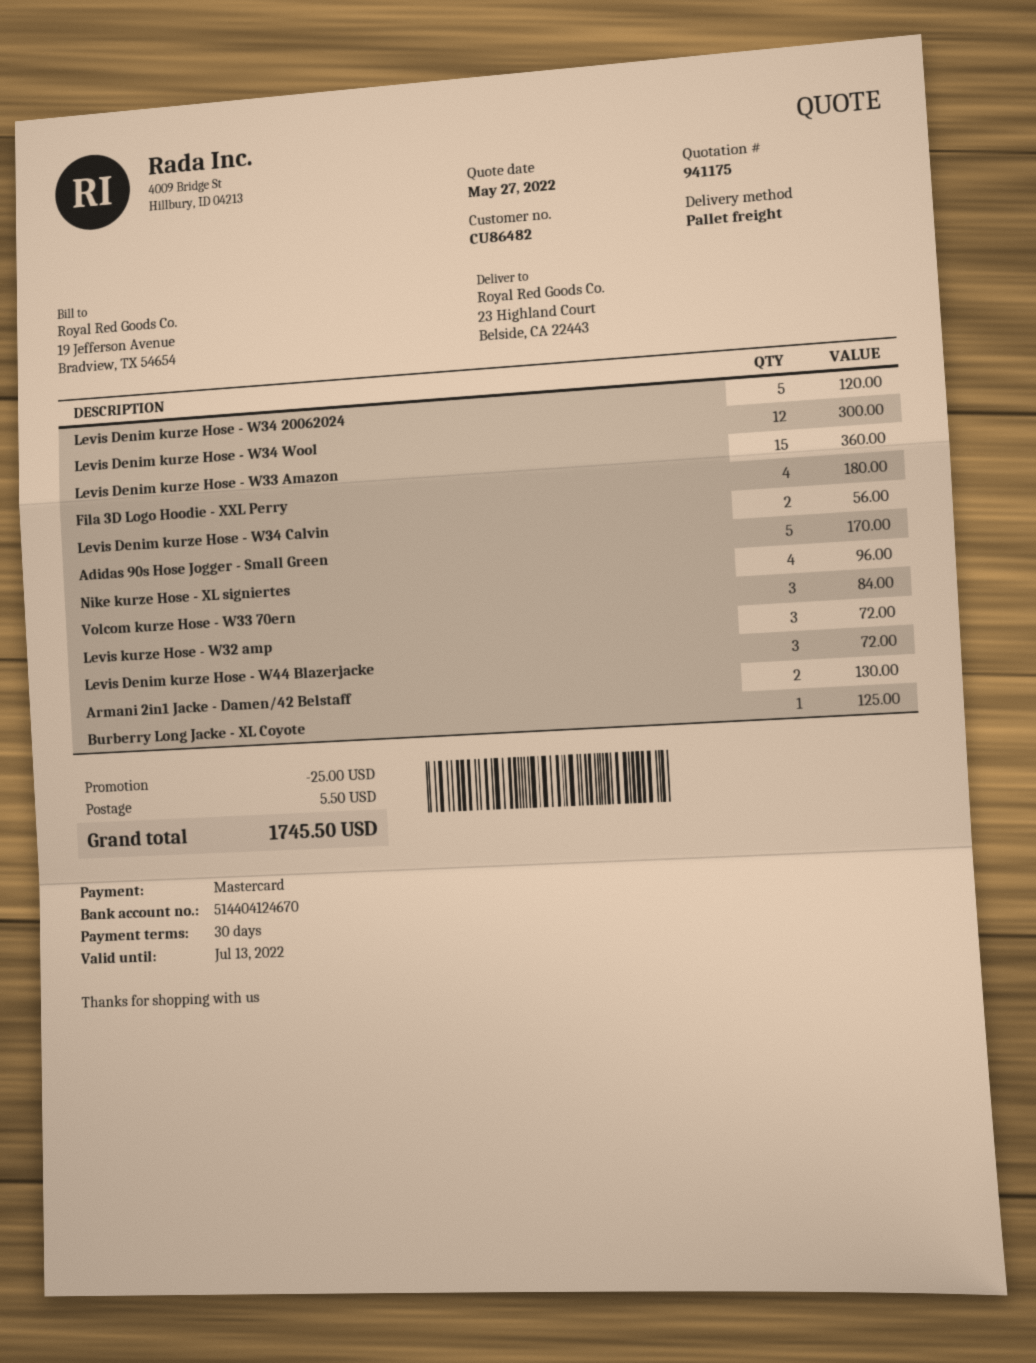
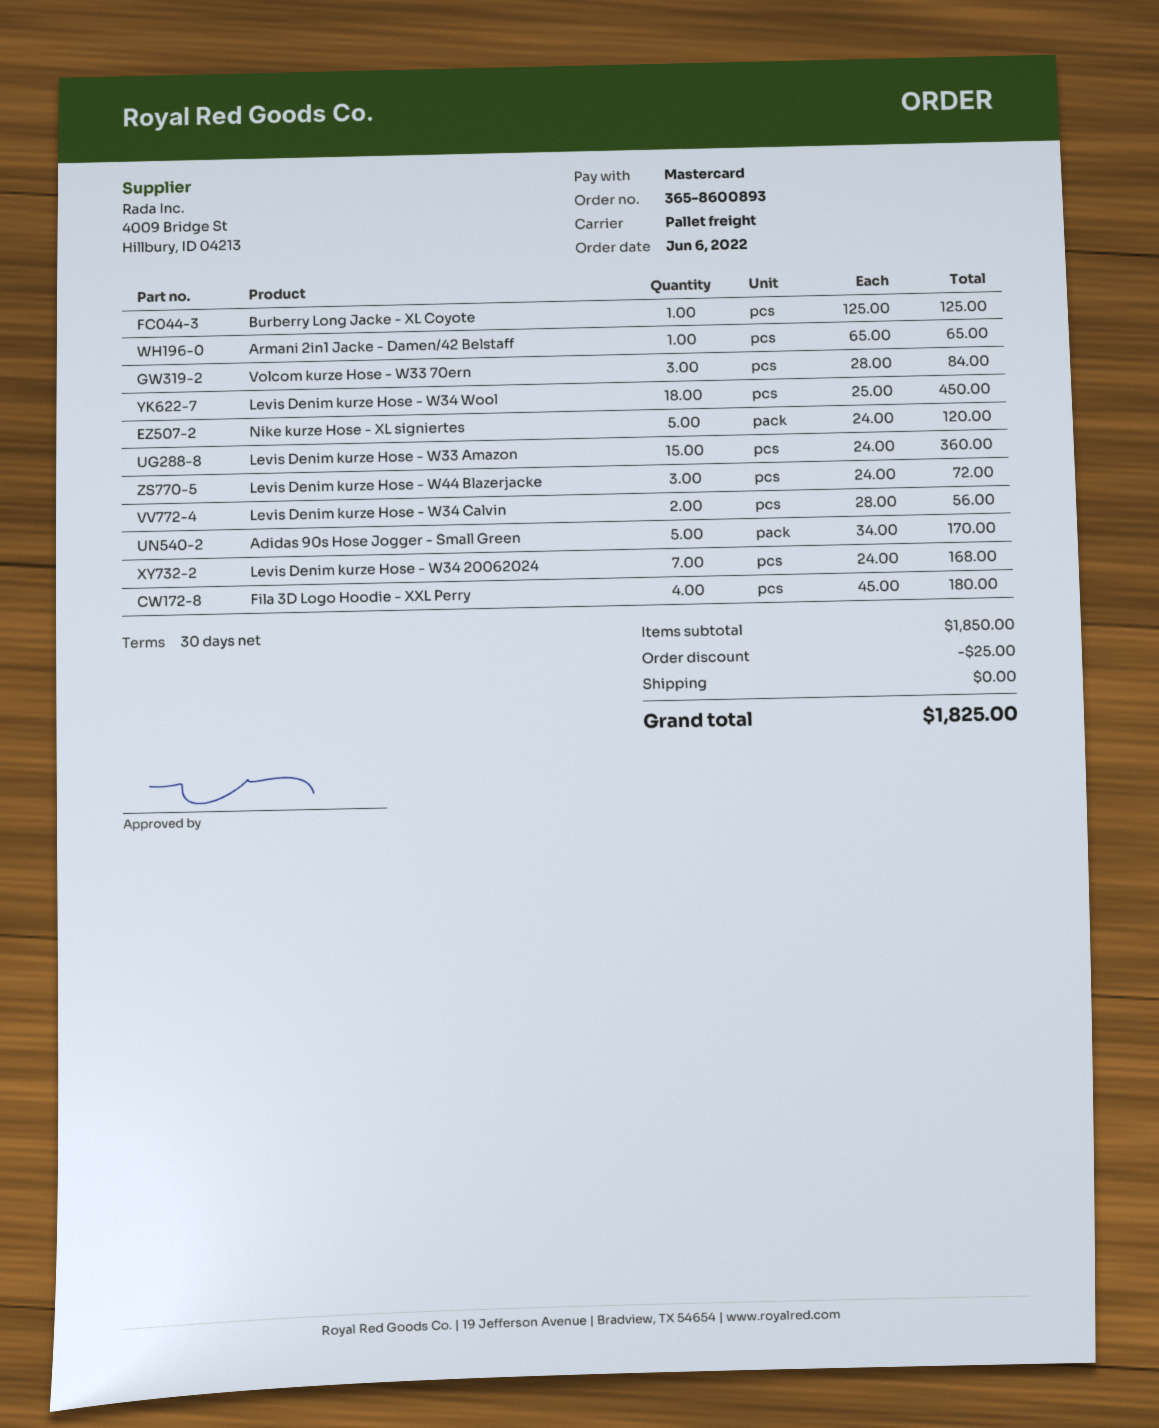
Levis Denim kurze Hose - W34 20062024: 5 for 120.00 -> 7 for 168.00
Levis Denim kurze Hose - W34 Wool: 12 for 300.00 -> 18 for 450.00
Nike kurze Hose - XL signiertes: 4 for 96.00 -> 5 for 120.00
Levis kurze Hose - W32 amp: 3 for 72.00 -> none
Armani 2in1 Jacke - Damen/42 Belstaff: 2 for 130.00 -> 1 for 65.00
shipping: 5.50 -> 0.00
total: 1745.50 -> 1825.00

